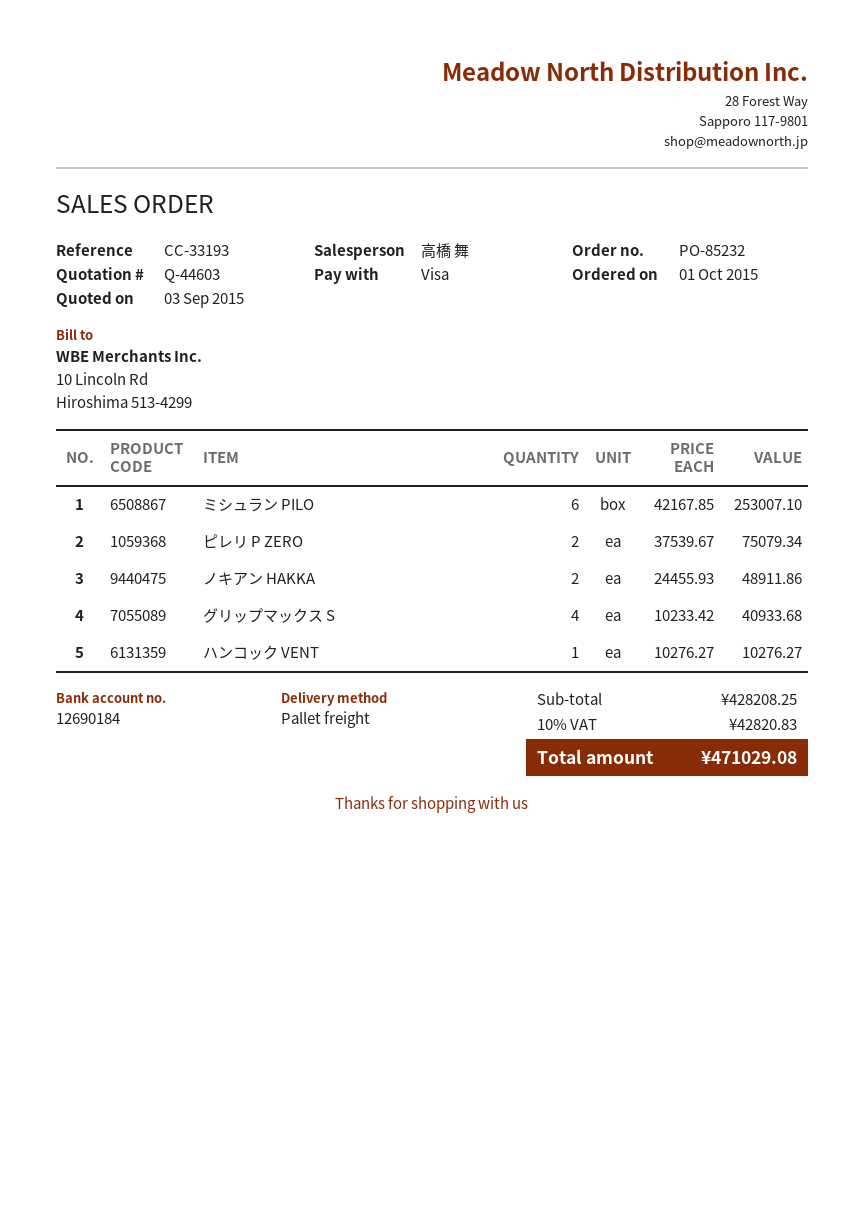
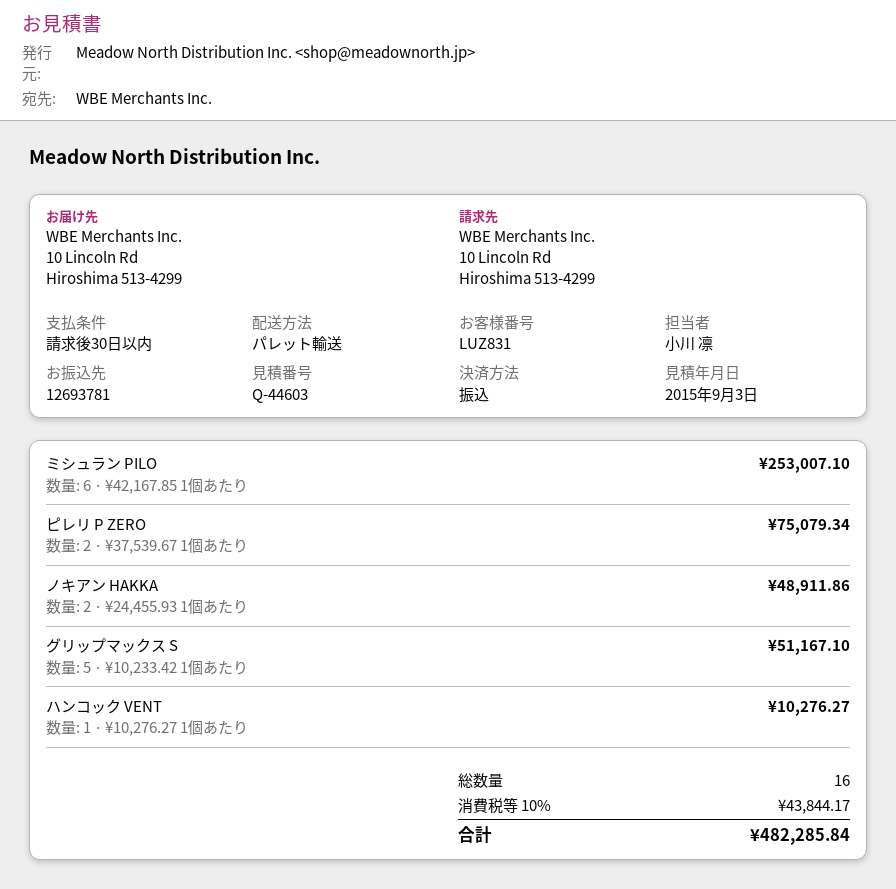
sales rep: 高橋 舞 -> 小川 凛
payment method: Visa -> bank transfer
bank account: 12690184 -> 12693781
グリップマックス S: 4 x 10233.42 = 40933.68 -> 5 x 10233.42 = 51167.10
tax: 10% = 42820.83 -> 10% = 43844.17
total: 471029.08 -> 482285.84

